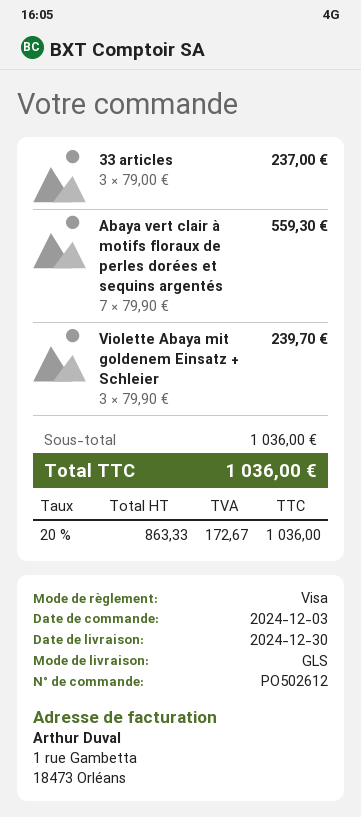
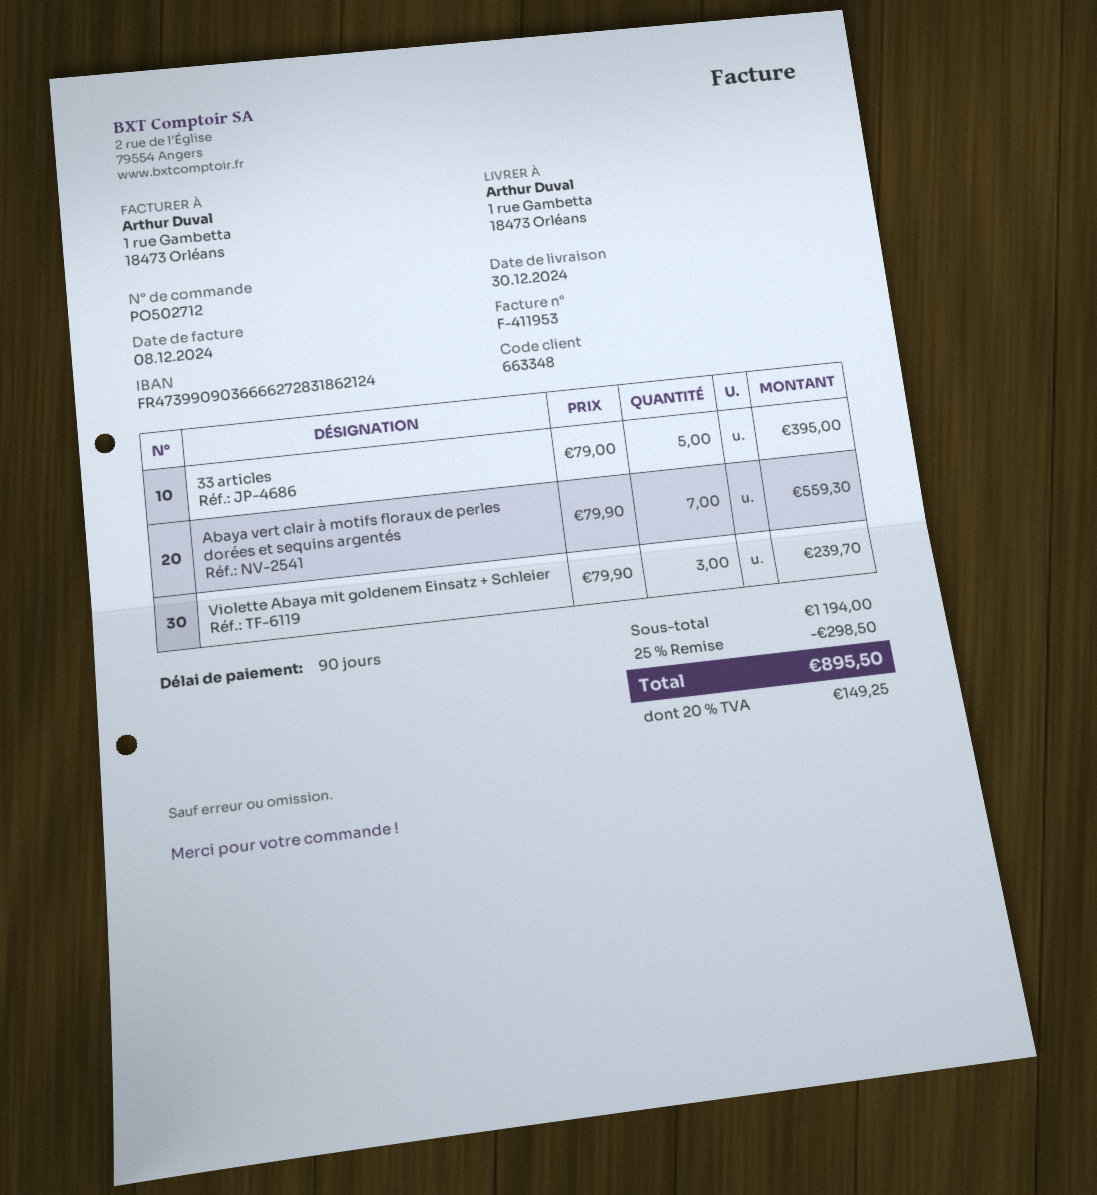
order number: PO502612 -> PO502712
33 articles: 3 x 79.00 = 237.00 -> 5 x 79.00 = 395.00
subtotal: 1036.00 -> 1194.00
discount: none -> 25% = 298.50
tax: 20% = 172.67 -> 20% = 149.25
total: 1036.00 -> 895.50

